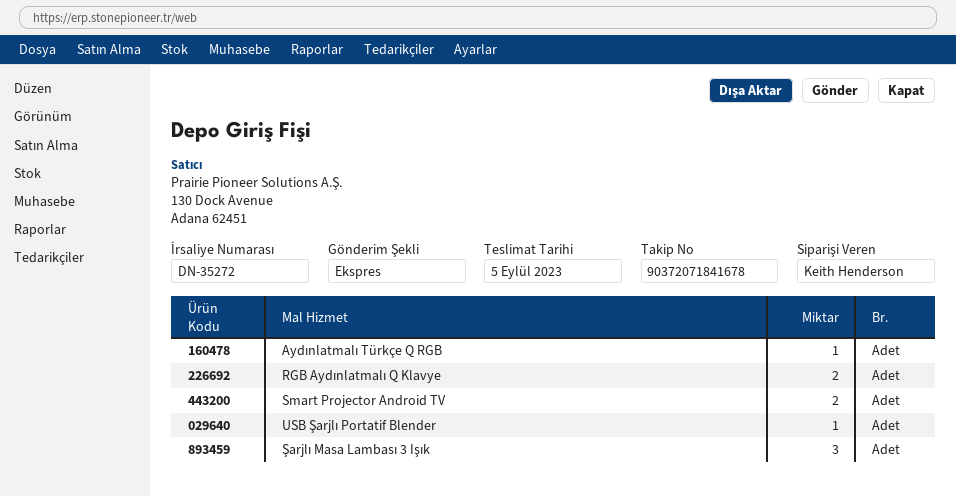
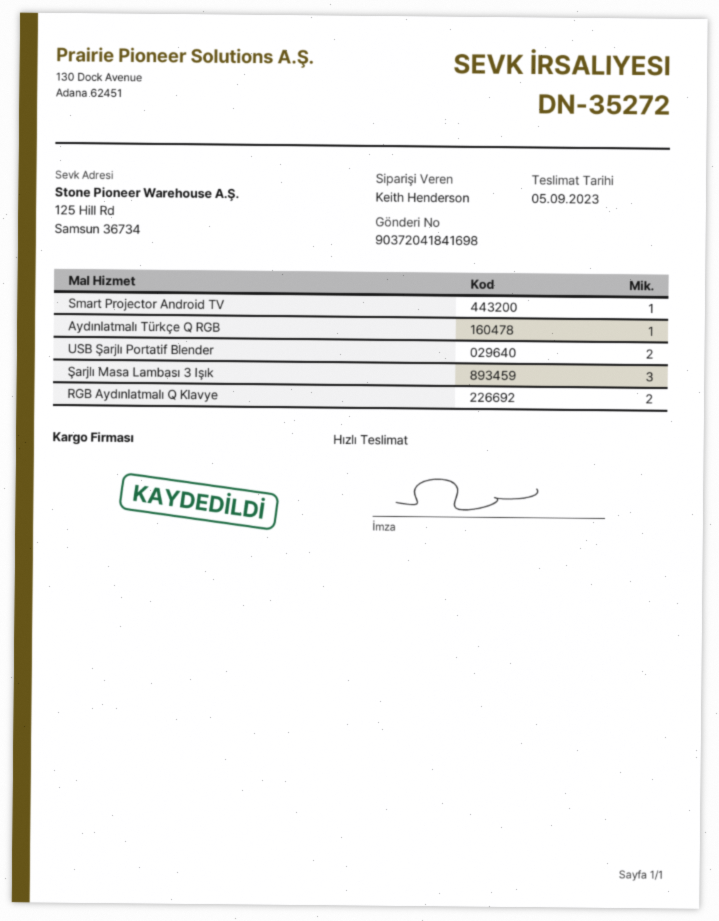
tracking number: 90372071841678 -> 90372041841698
Smart Projector Android TV: 2 -> 1
USB Şarjlı Portatif Blender: 1 -> 2

